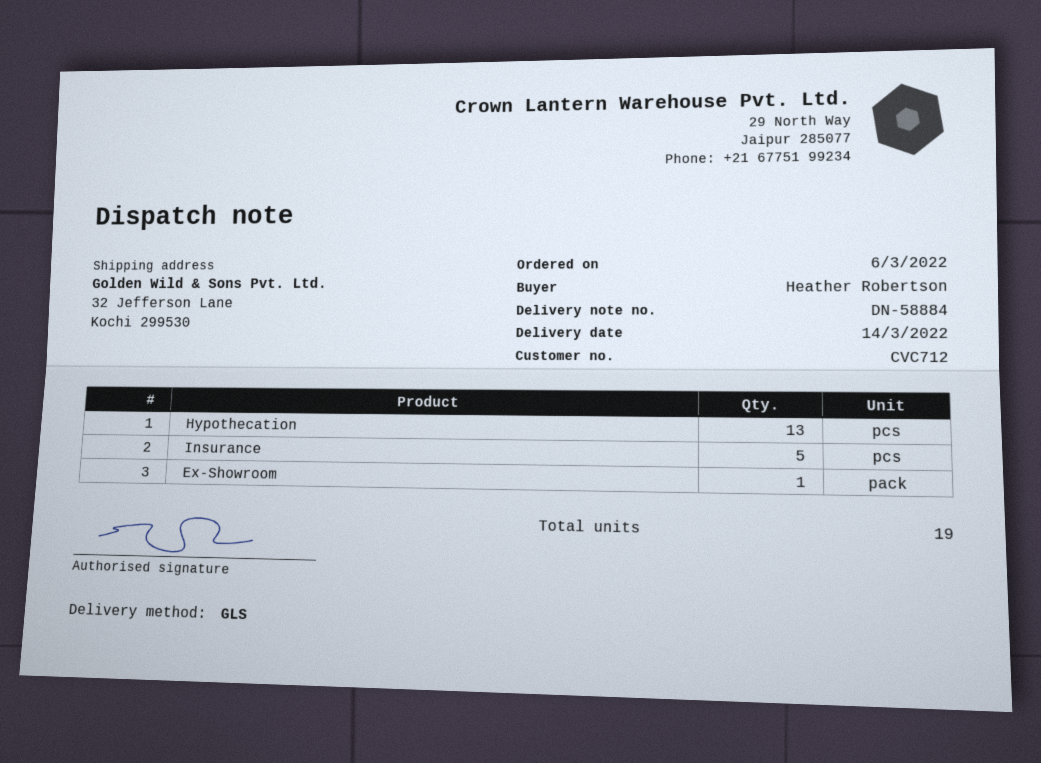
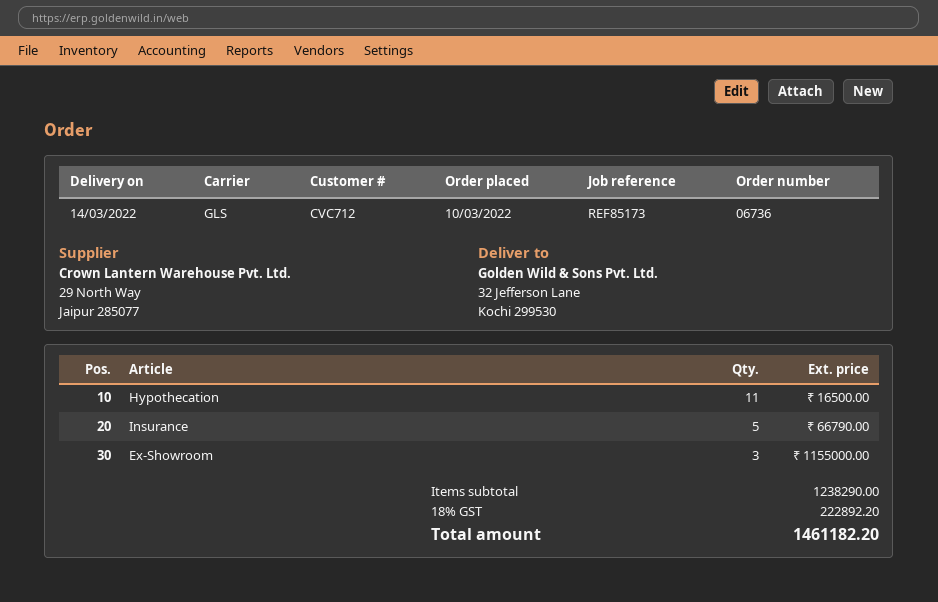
order date: 2022-03-06 -> 2022-03-10
Hypothecation: 13 -> 11
Ex-Showroom: 1 -> 3

